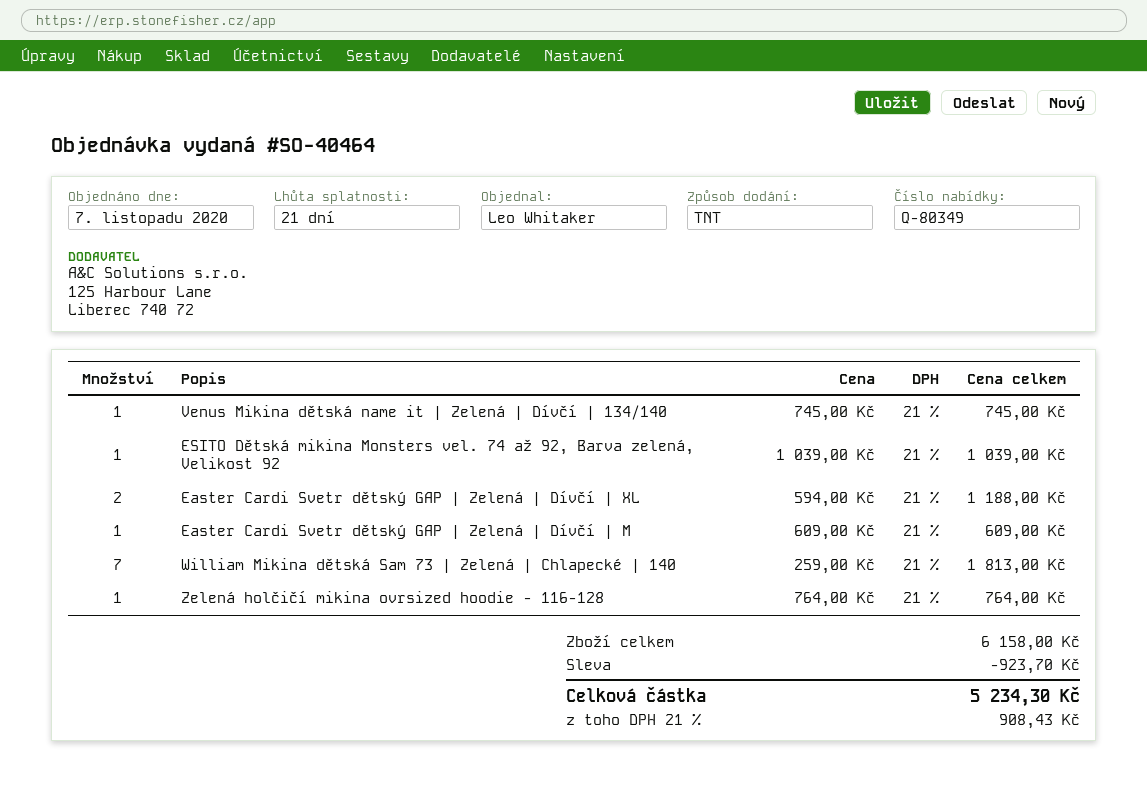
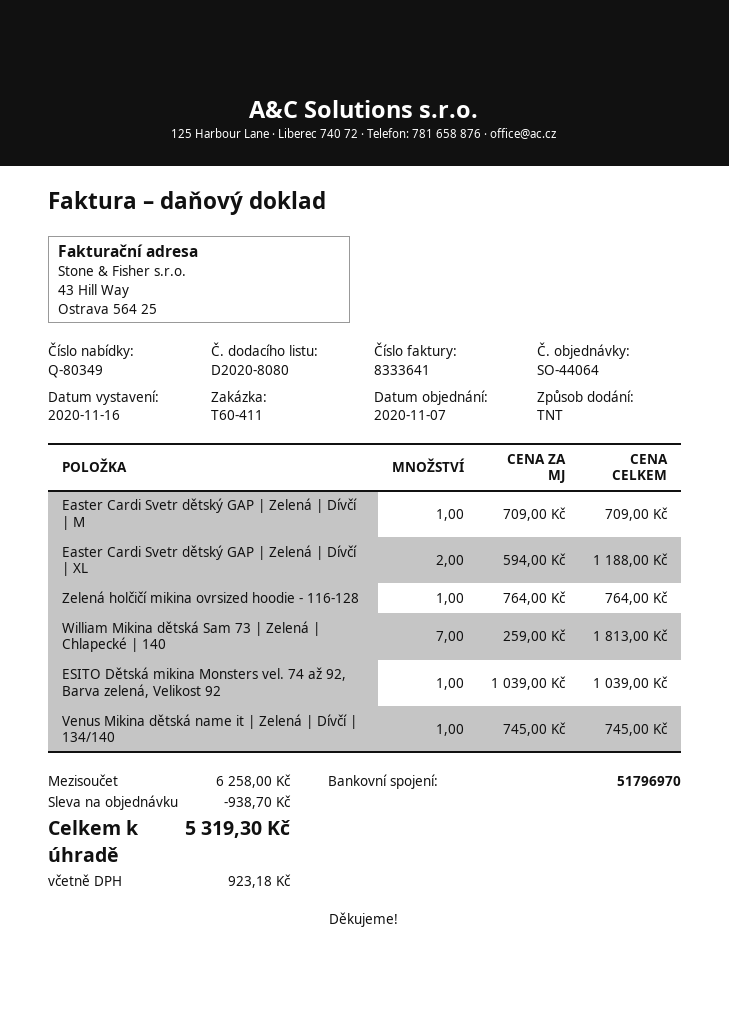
order number: SO-40464 -> SO-44064
Easter Cardi Svetr dětský GAP | Zelená | Dívčí | M: 1 x 609.00 = 609.00 -> 1 x 709.00 = 709.00
subtotal: 6158.00 -> 6258.00
discount: 923.70 -> 938.70
tax: 908.43 -> 923.18
total: 5234.30 -> 5319.30

